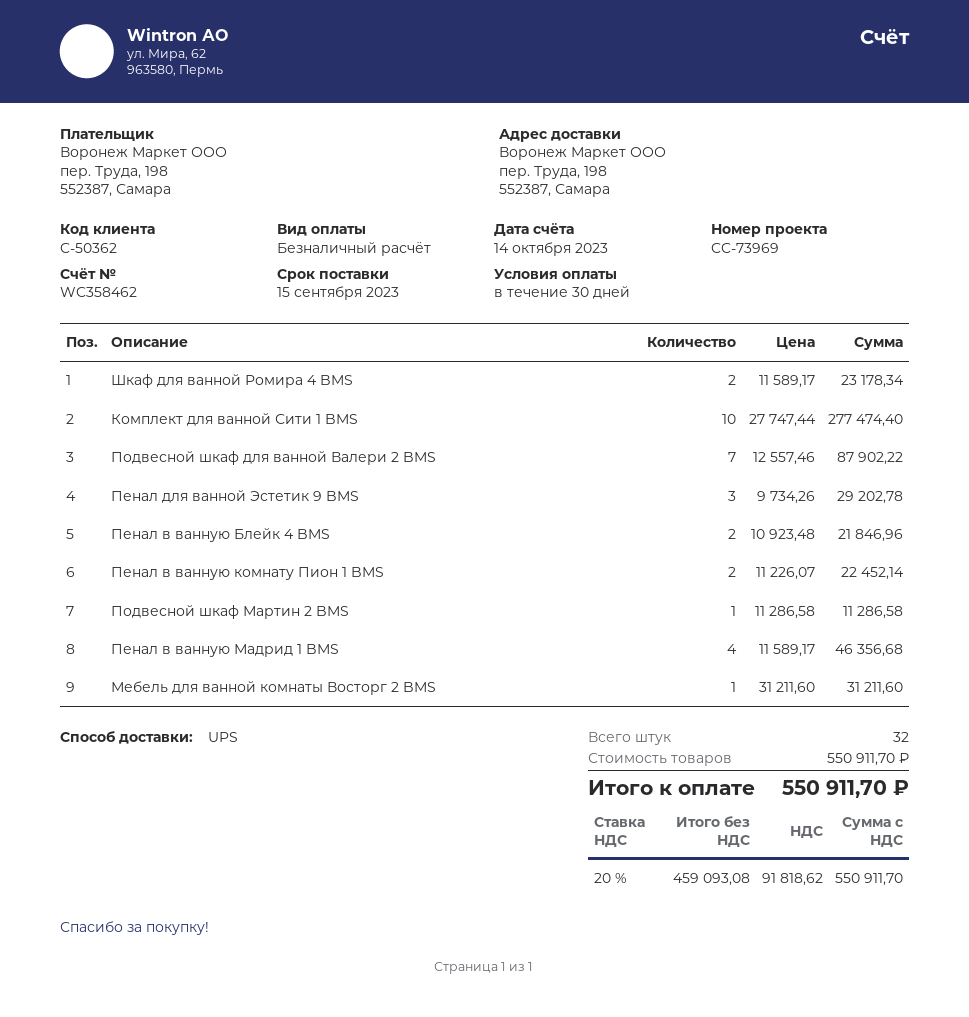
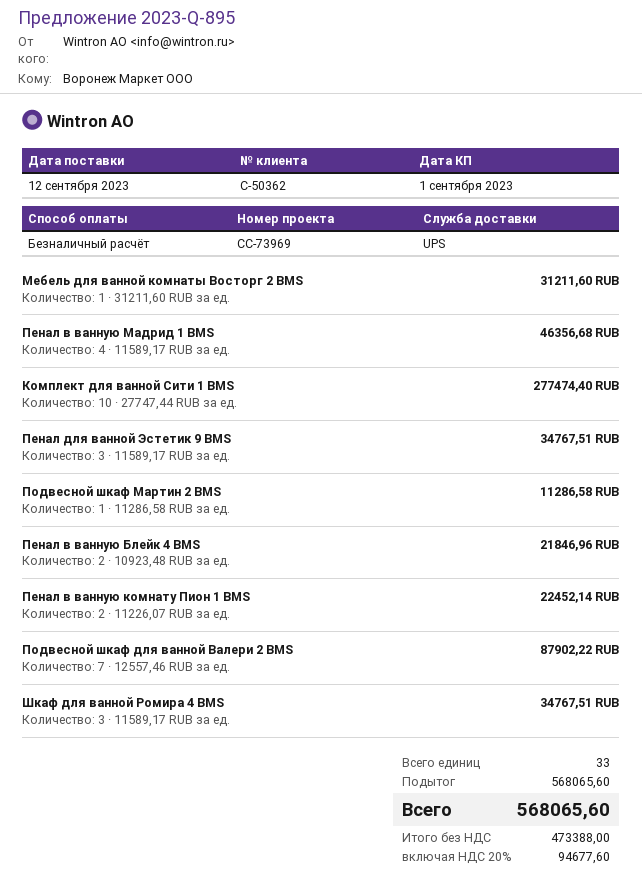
delivery date: 2023-09-15 -> 2023-09-12
Шкаф для ванной Ромира 4 BMS: 2 x 11589.17 = 23178.34 -> 3 x 11589.17 = 34767.51
Пенал для ванной Эстетик 9 BMS: 3 x 9734.26 = 29202.78 -> 3 x 11589.17 = 34767.51
total quantity: 32 -> 33
subtotal: 550911.70 -> 568065.60
net: 459093.08 -> 473388.00
tax: 20% = 91818.62 -> 20% = 94677.60
total: 550911.70 -> 568065.60

